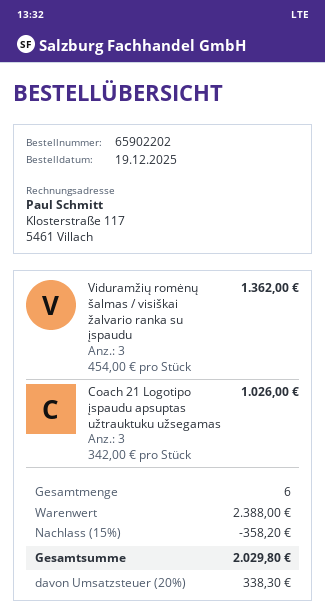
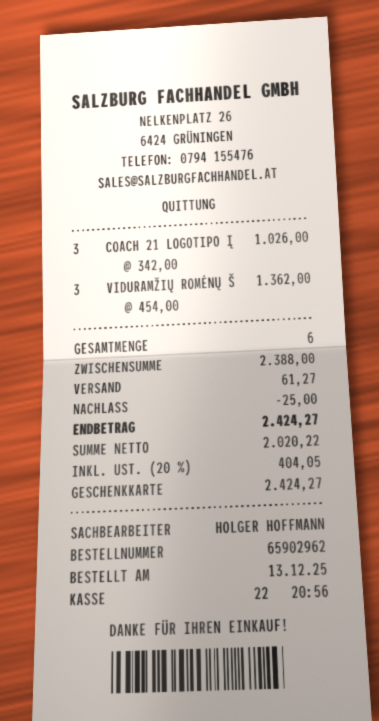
order number: 65902202 -> 65902962
order date: 2025-12-19 -> 2025-12-13
discount: 358.20 -> 25.00
shipping: none -> 61.27
tax: 20% = 338.30 -> 20% = 404.05
total: 2029.80 -> 2424.27

